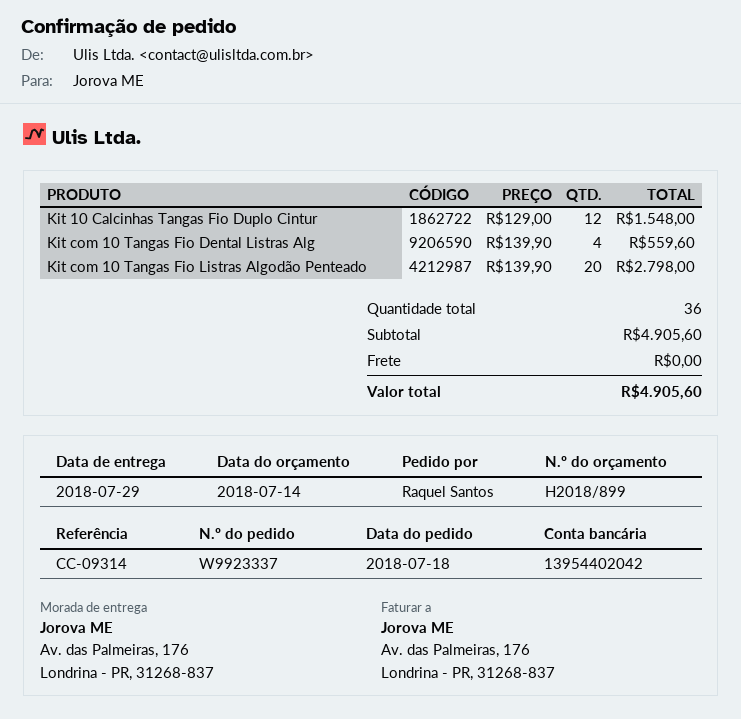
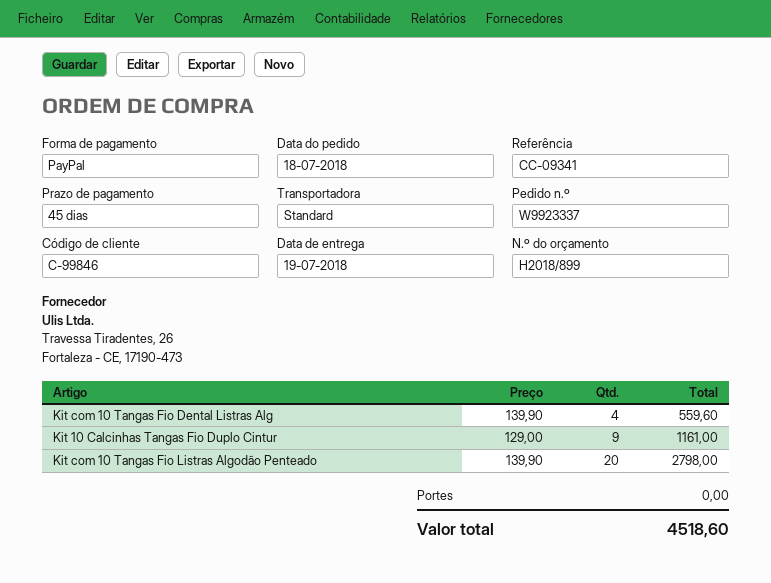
delivery date: 2018-07-29 -> 2018-07-19
reference: CC-09314 -> CC-09341
Kit 10 Calcinhas Tangas Fio Duplo Cintur: 12 x 129.00 = 1548.00 -> 9 x 129.00 = 1161.00
total: 4905.60 -> 4518.60

